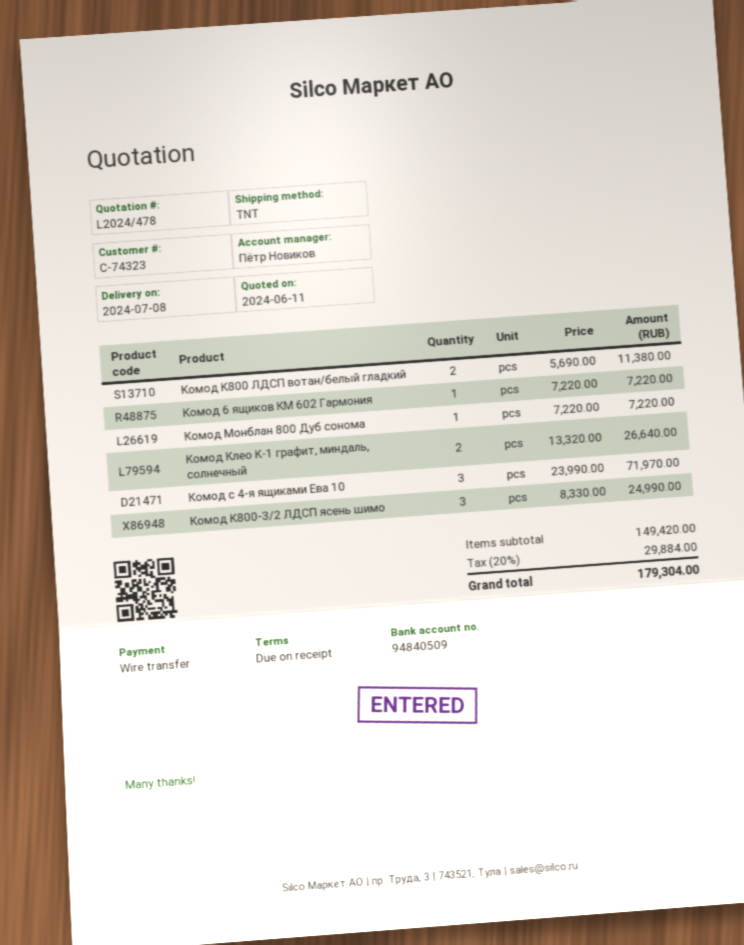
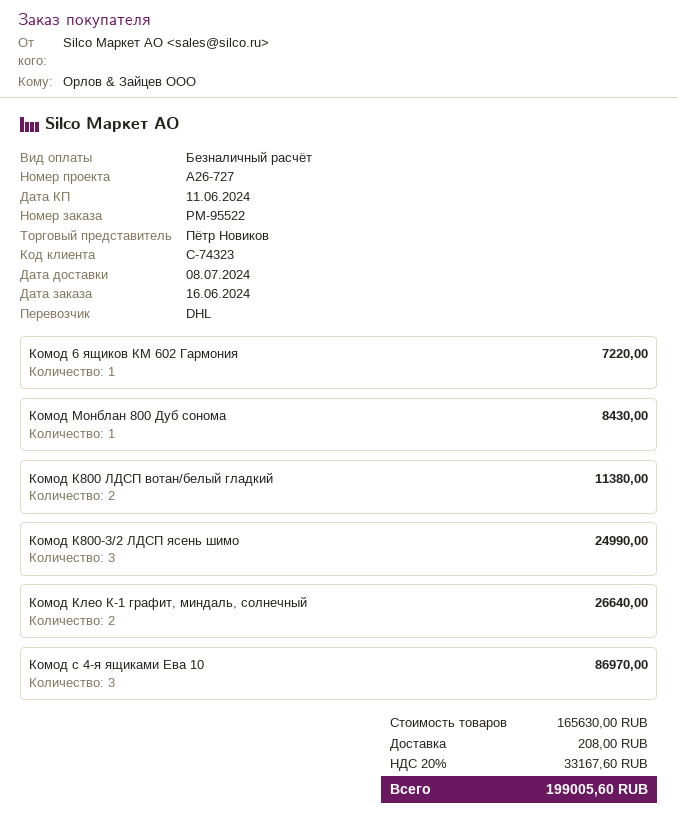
shipping method: TNT -> DHL
Комод Монблан 800 Дуб сонома: 1 for 7220.00 -> 1 for 8430.00
Комод с 4-я ящиками Ева 10: 3 for 71970.00 -> 3 for 86970.00
subtotal: 149420.00 -> 165630.00
shipping: none -> 208.00
tax: 20% = 29884.00 -> 20% = 33167.60
total: 179304.00 -> 199005.60

